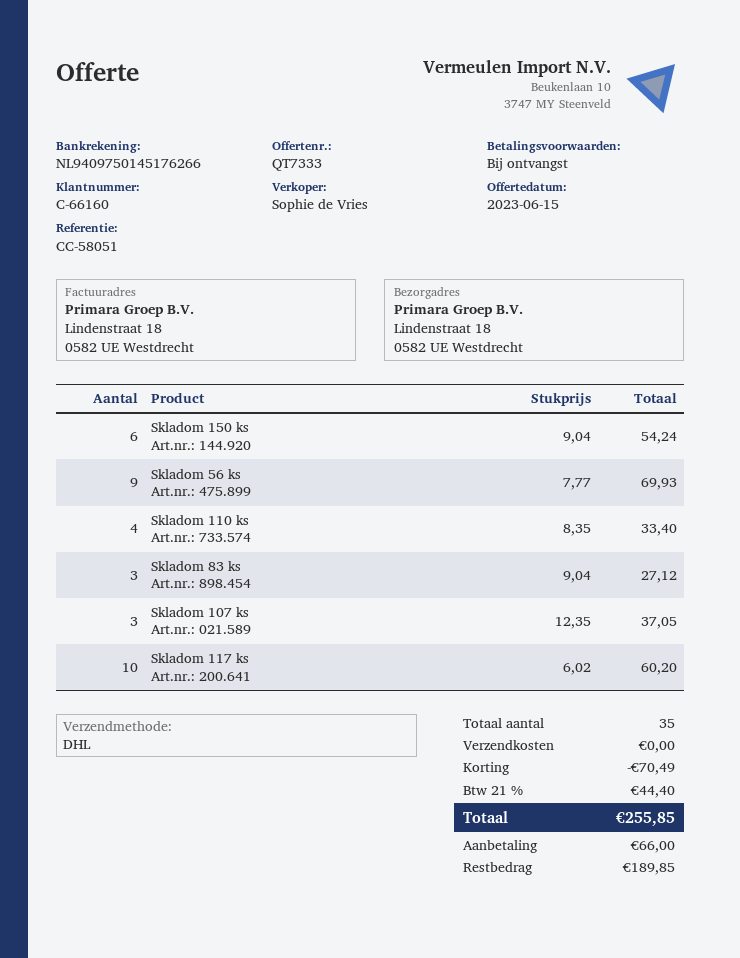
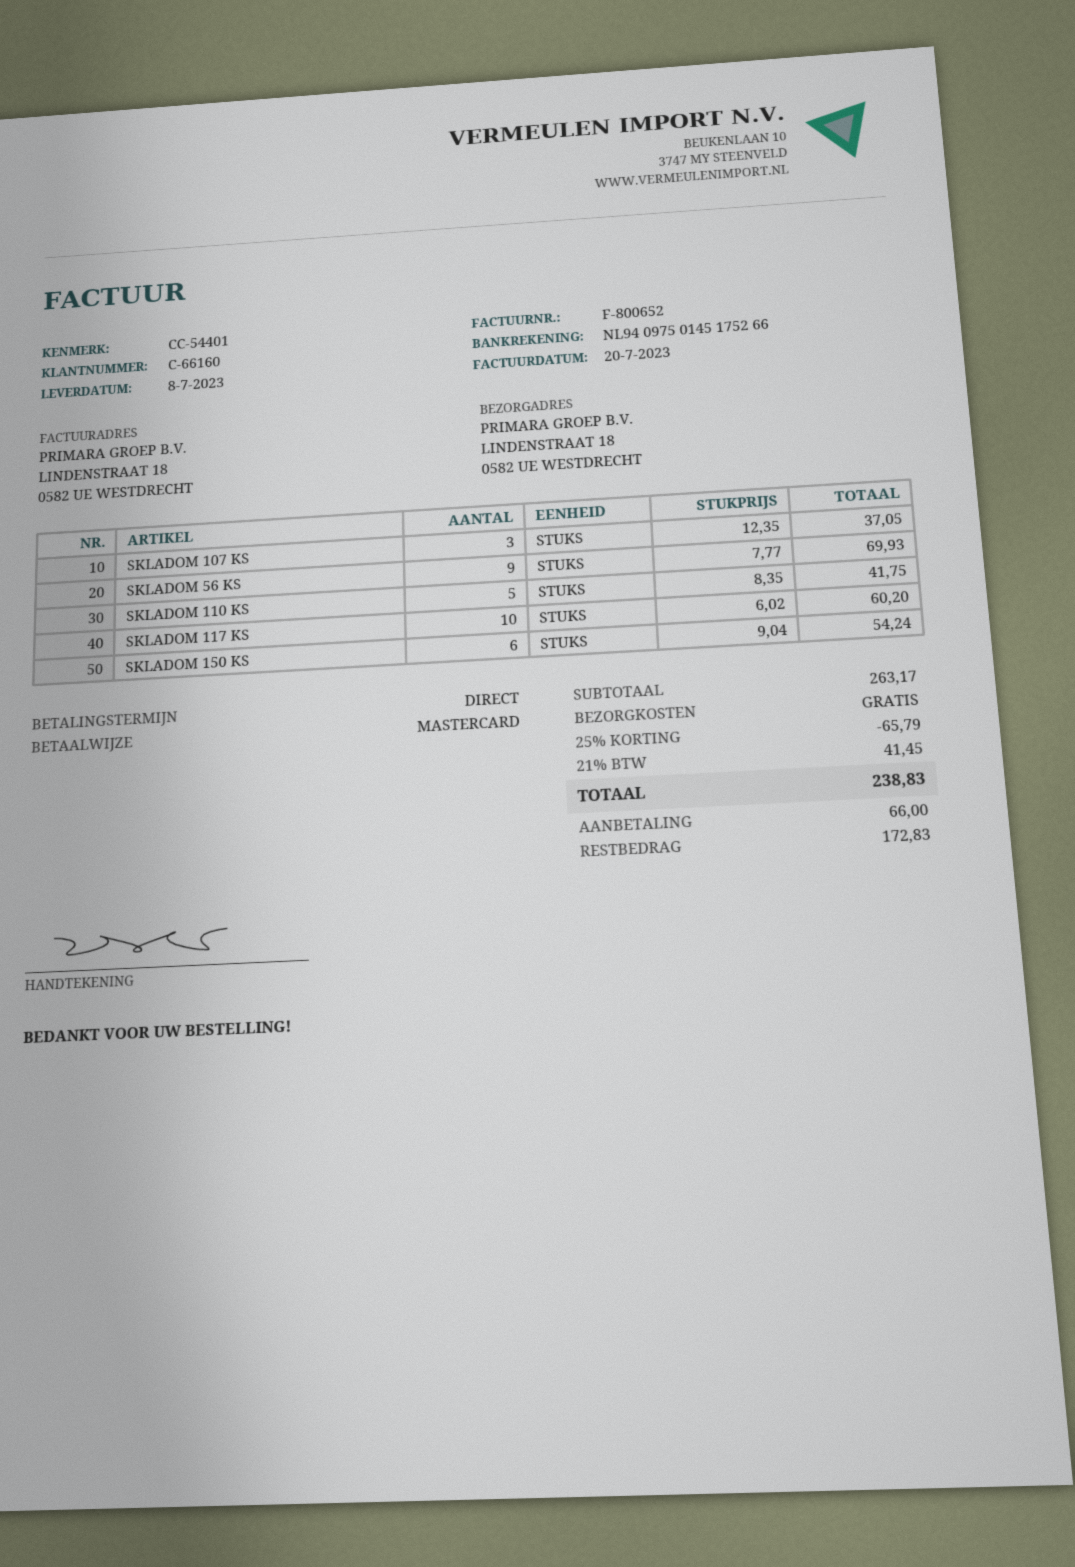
reference: CC-58051 -> CC-54401
bank account: NL9409750145176266 -> NL9409750145175266
Skladom 110 ks: 4 x 8.35 = 33.40 -> 5 x 8.35 = 41.75
Skladom 83 ks: 3 x 9.04 = 27.12 -> none
discount: 70.49 -> 65.79
tax: 21% = 44.40 -> 21% = 41.45
total: 255.85 -> 238.83
balance: 189.85 -> 172.83

